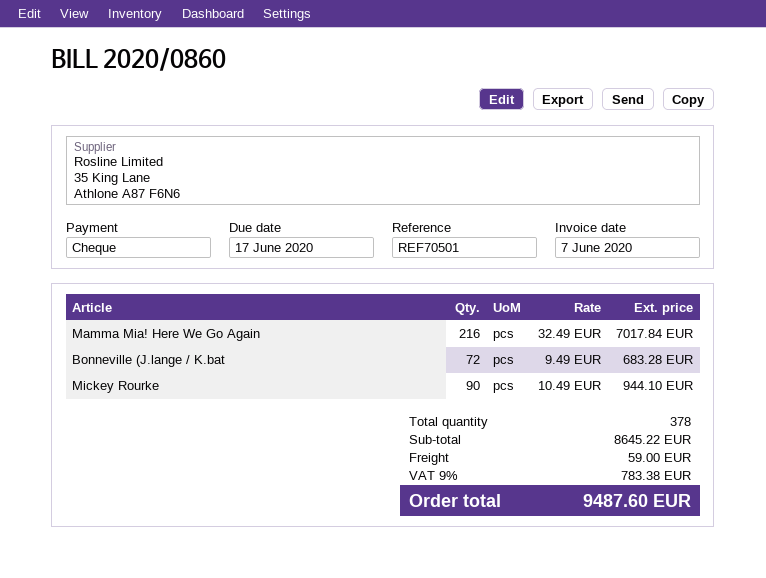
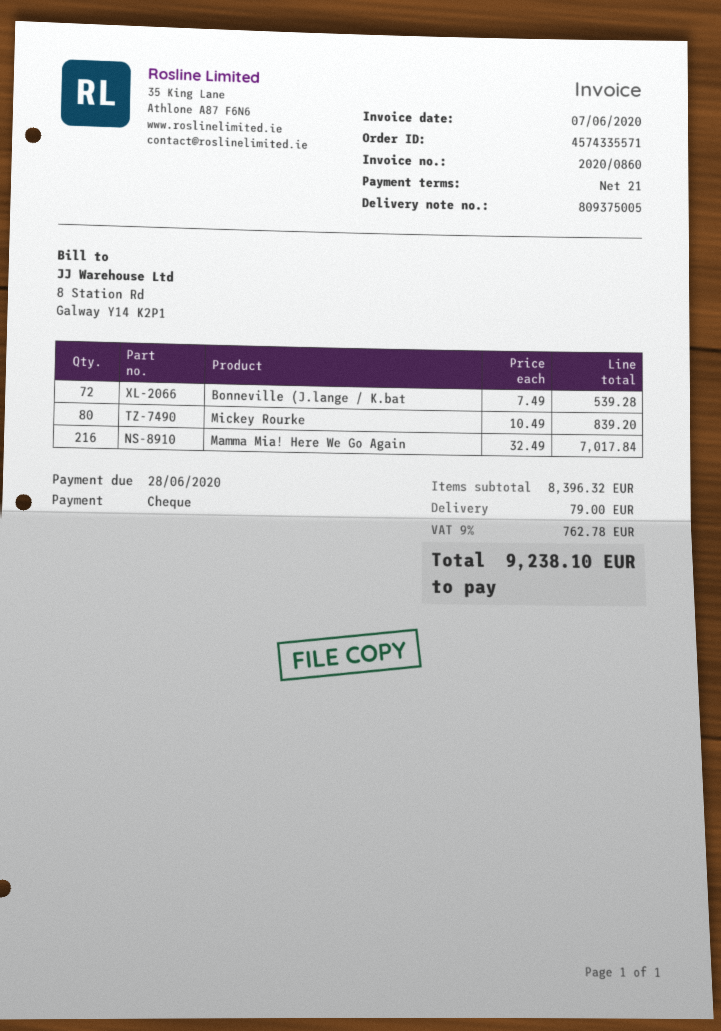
due date: 2020-06-17 -> 2020-06-28
Bonneville (J.lange / K.bat: 72 x 9.49 = 683.28 -> 72 x 7.49 = 539.28
Mickey Rourke: 90 x 10.49 = 944.10 -> 80 x 10.49 = 839.20
subtotal: 8645.22 -> 8396.32
shipping: 59.00 -> 79.00
tax: 9% = 783.38 -> 9% = 762.78
total: 9487.60 -> 9238.10

